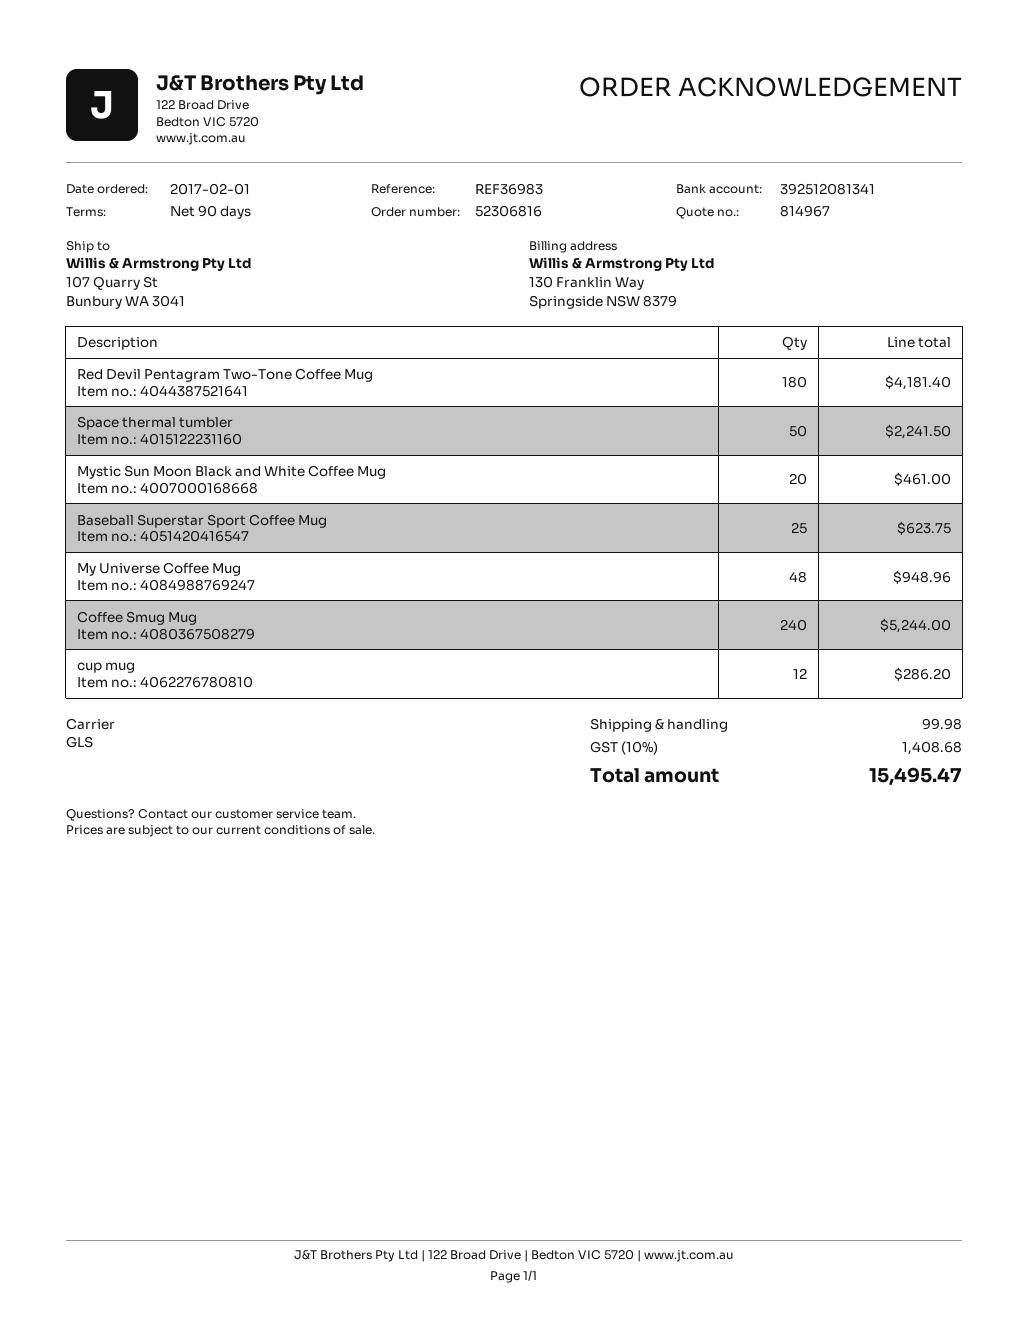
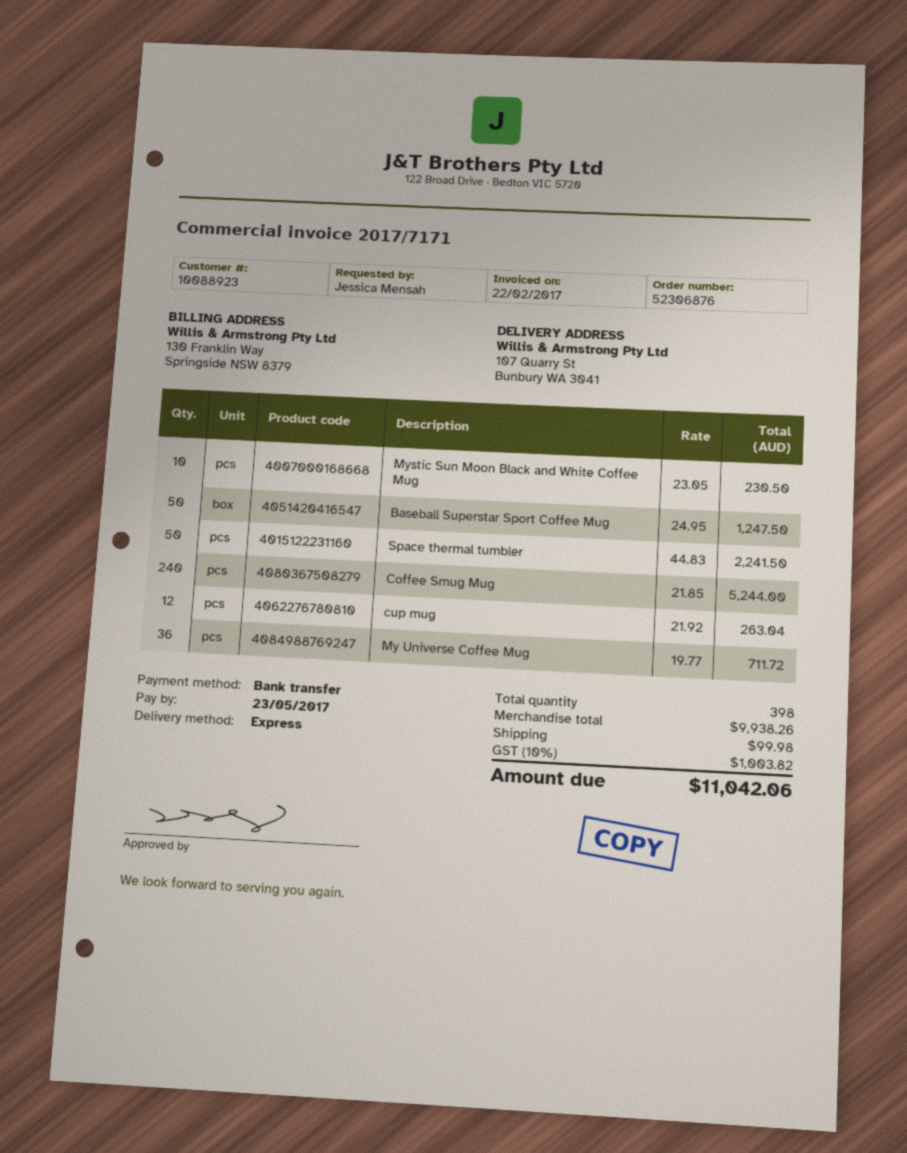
order number: 52306816 -> 52306876
shipping method: GLS -> express
Red Devil Pentagram Two-Tone Coffee Mug: 180 for 4181.40 -> none
Mystic Sun Moon Black and White Coffee Mug: 20 for 461.00 -> 10 for 230.50
Baseball Superstar Sport Coffee Mug: 25 for 623.75 -> 50 for 1247.50
My Universe Coffee Mug: 48 for 948.96 -> 36 for 711.72
cup mug: 12 for 286.20 -> 12 for 263.04
tax: 10% = 1408.68 -> 10% = 1003.82
total: 15495.47 -> 11042.06

